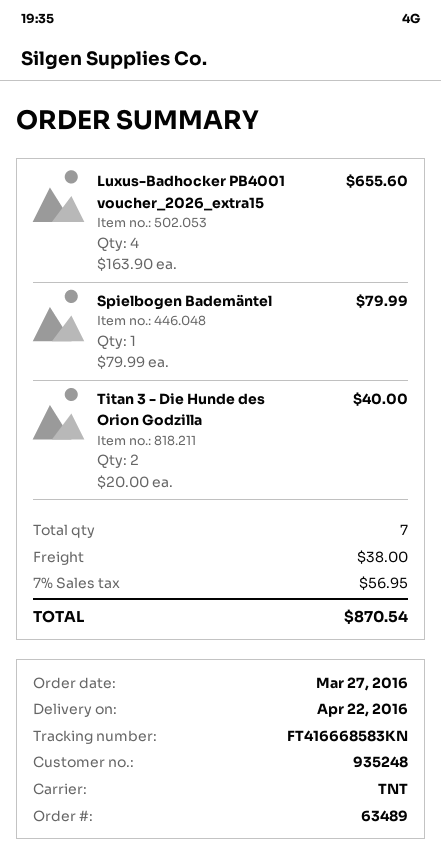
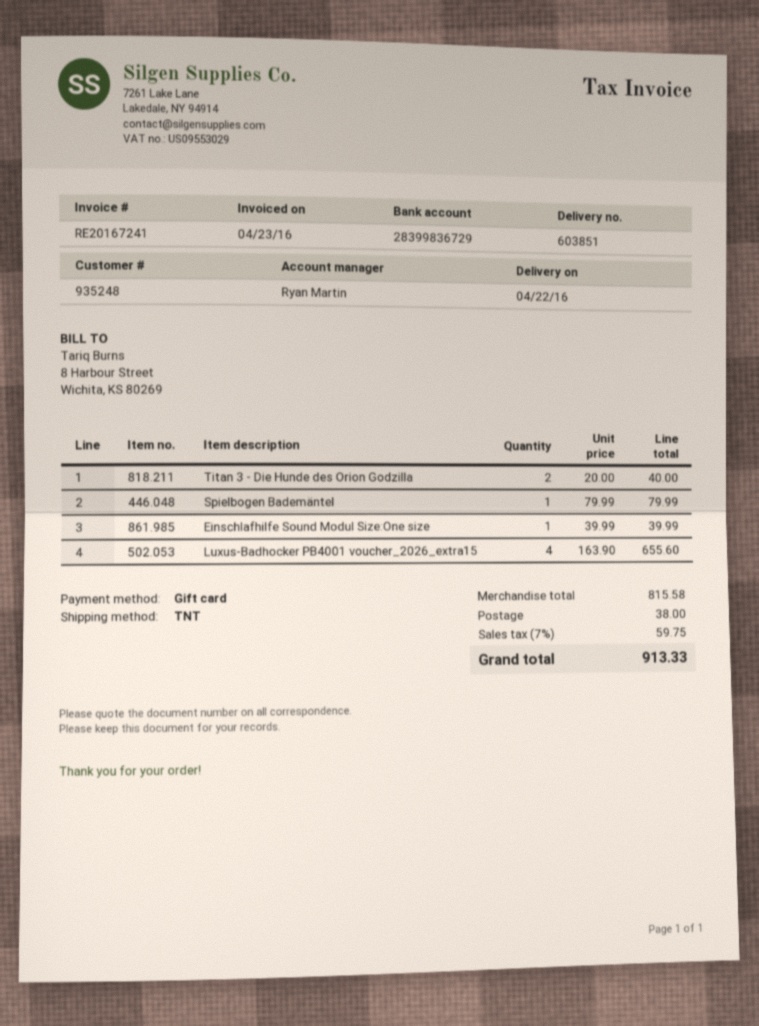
Einschlafhilfe Sound Modul Size:One size: none -> 1 x 39.99 = 39.99
tax: 7% = 56.95 -> 7% = 59.75
total: 870.54 -> 913.33

